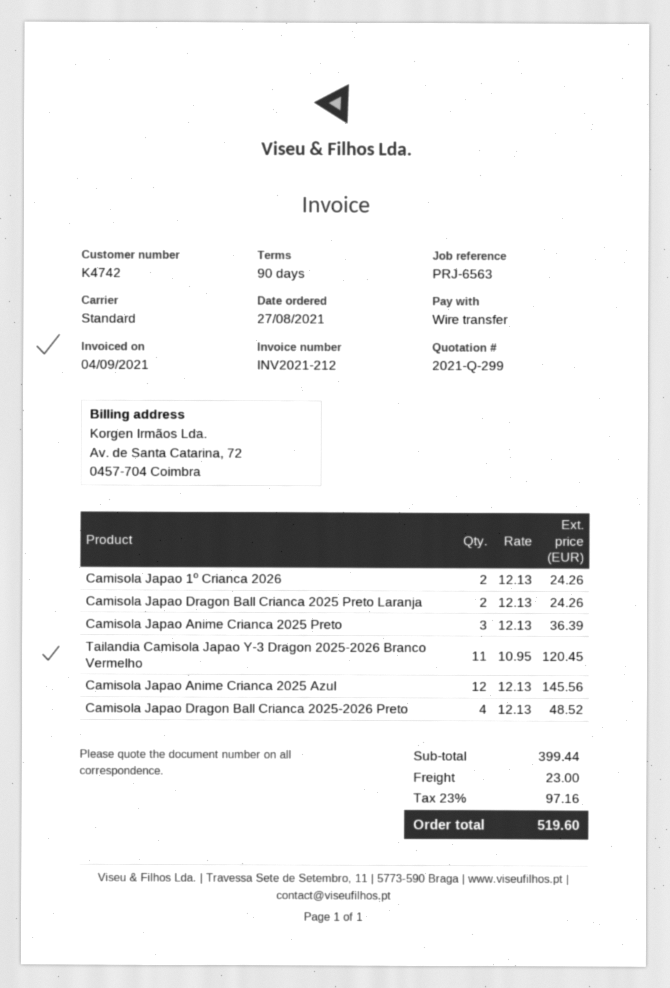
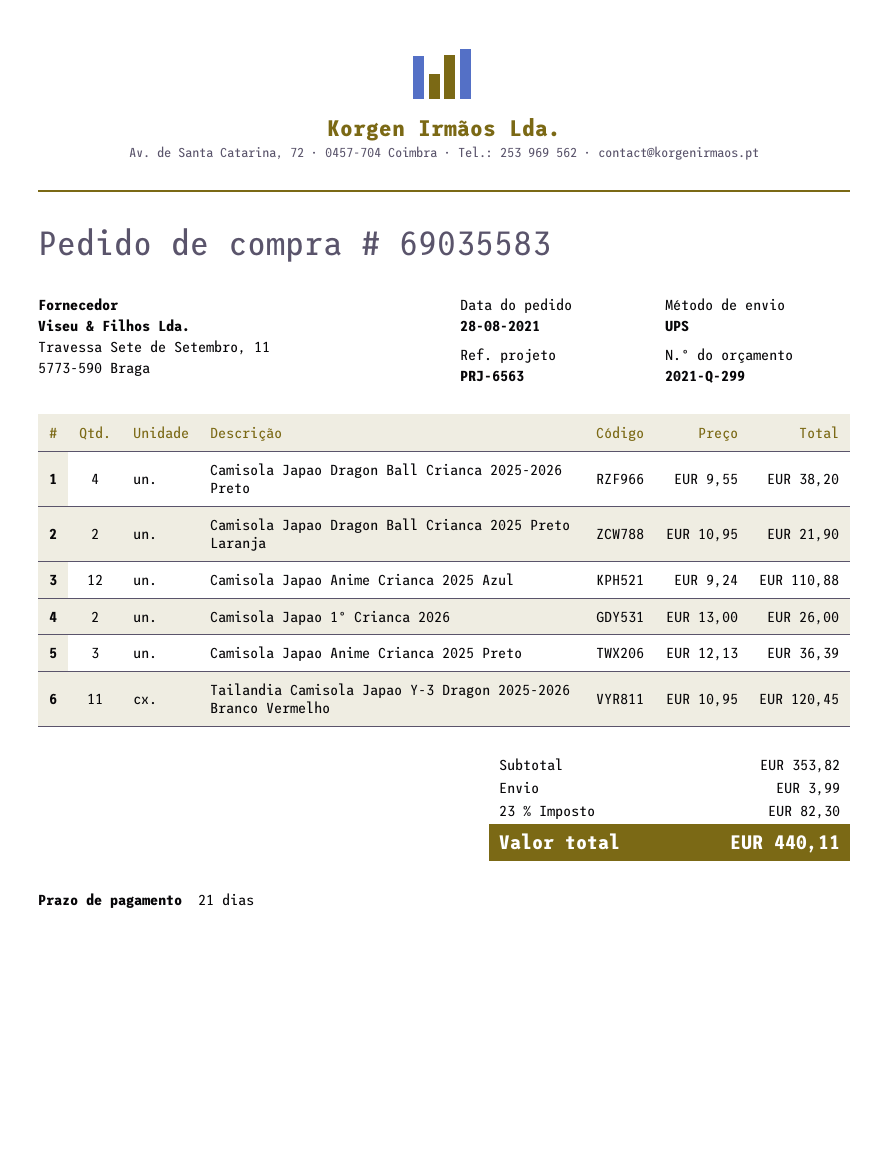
order date: 2021-08-27 -> 2021-08-28
payment terms: 90 days -> 21 days
shipping method: standard -> UPS
Camisola Japao 1º Crianca 2026: 2 x 12.13 = 24.26 -> 2 x 13.00 = 26.00
Camisola Japao Dragon Ball Crianca 2025 Preto Laranja: 2 x 12.13 = 24.26 -> 2 x 10.95 = 21.90
Camisola Japao Anime Crianca 2025 Azul: 12 x 12.13 = 145.56 -> 12 x 9.24 = 110.88
Camisola Japao Dragon Ball Crianca 2025-2026 Preto: 4 x 12.13 = 48.52 -> 4 x 9.55 = 38.20
subtotal: 399.44 -> 353.82
shipping: 23.00 -> 3.99
tax: 23% = 97.16 -> 23% = 82.30
total: 519.60 -> 440.11

